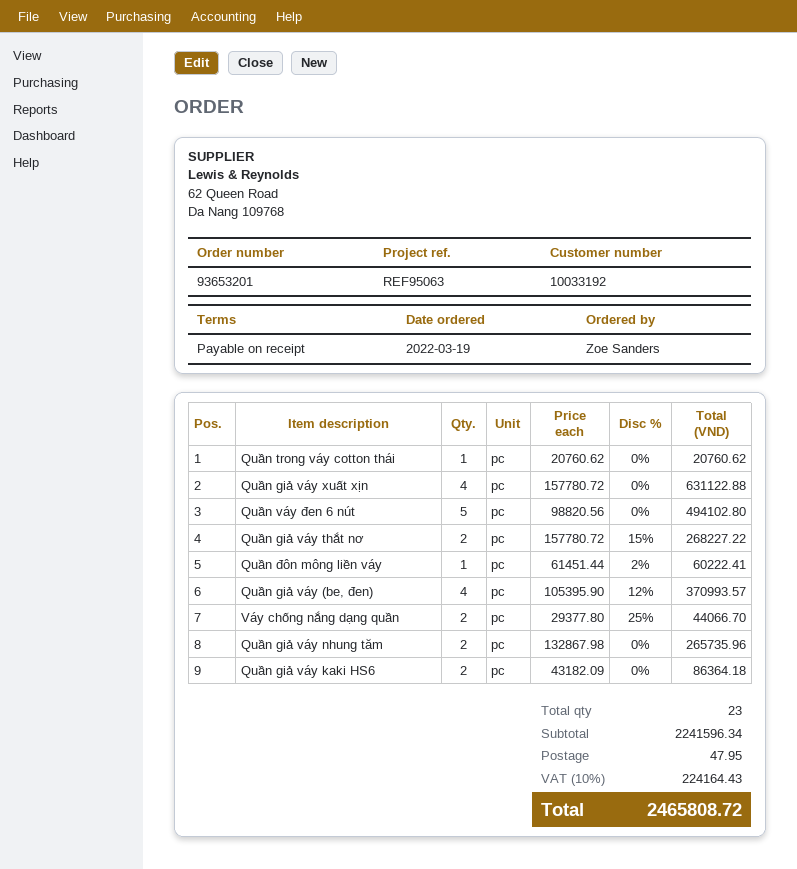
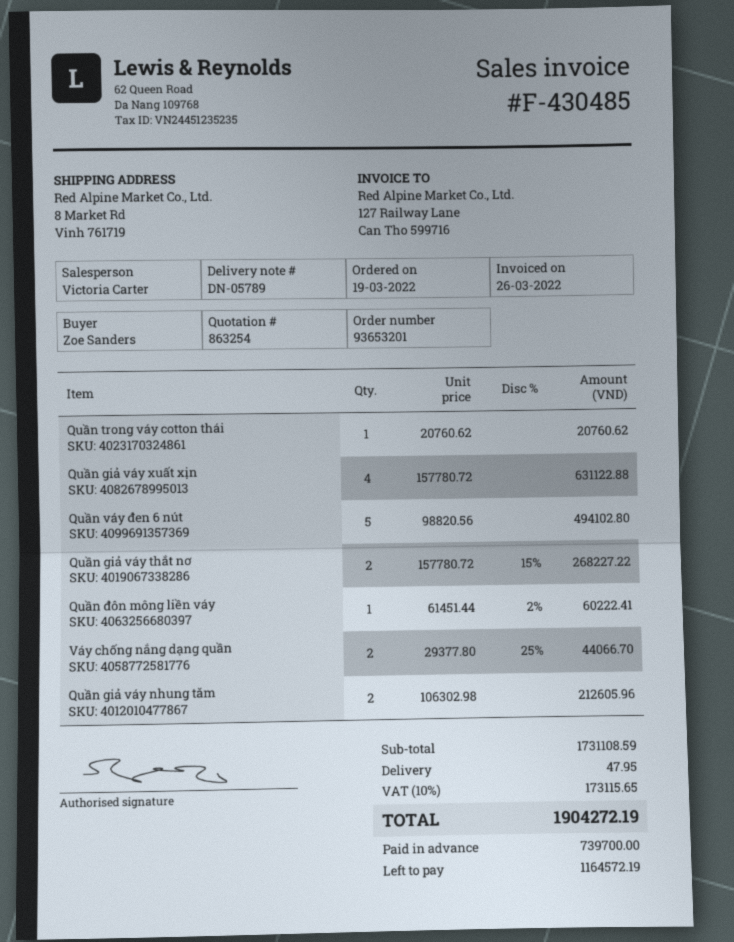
Quần giả váy (be, đen): 4 x 105395.90 - 12% = 370993.57 -> none
Quần giả váy nhung tăm: 2 x 132867.98 = 265735.96 -> 2 x 106302.98 = 212605.96
Quần giả váy kaki HS6: 2 x 43182.09 = 86364.18 -> none
subtotal: 2241596.34 -> 1731108.59
tax: 10% = 224164.43 -> 10% = 173115.65
total: 2465808.72 -> 1904272.19

